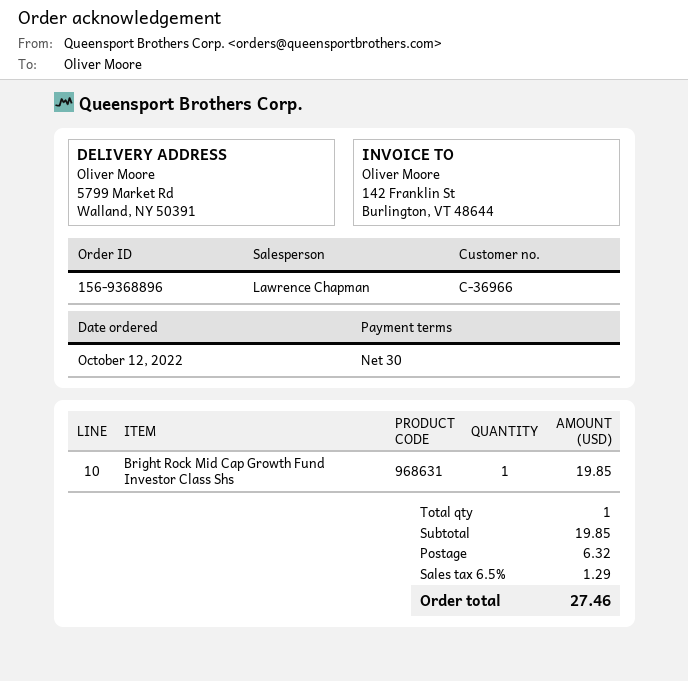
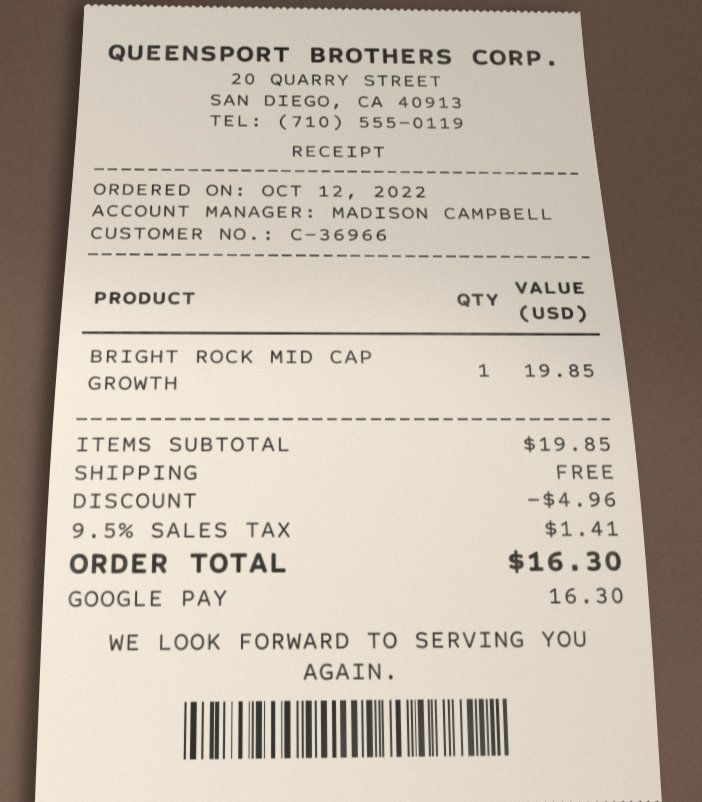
sales rep: Lawrence Chapman -> MADISON CAMPBELL
discount: none -> 4.96
shipping: 6.32 -> 0.00
tax: 6.5% = 1.29 -> 9.5% = 1.41
total: 27.46 -> 16.30

